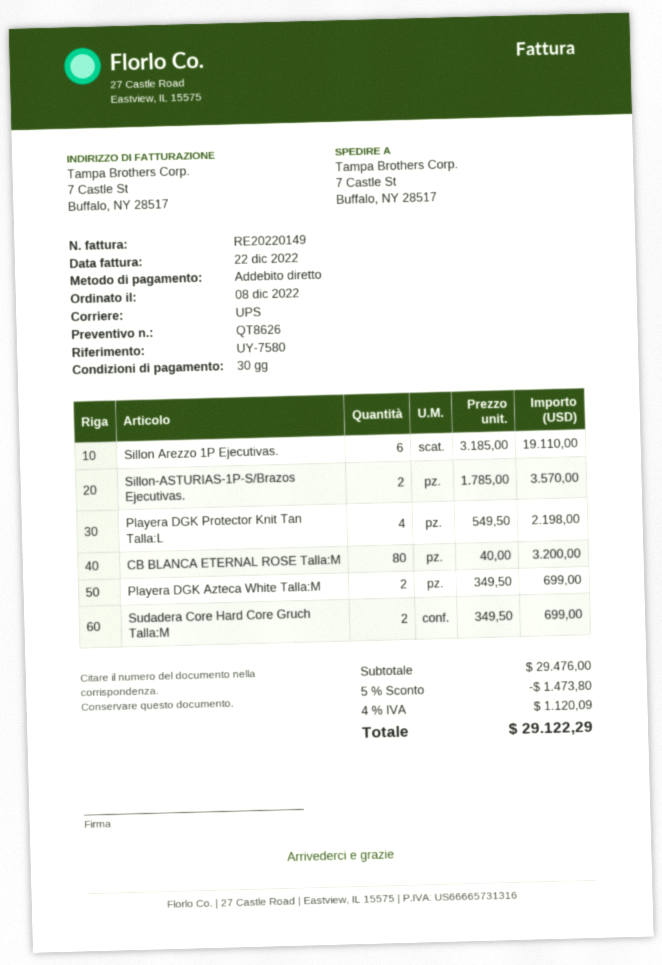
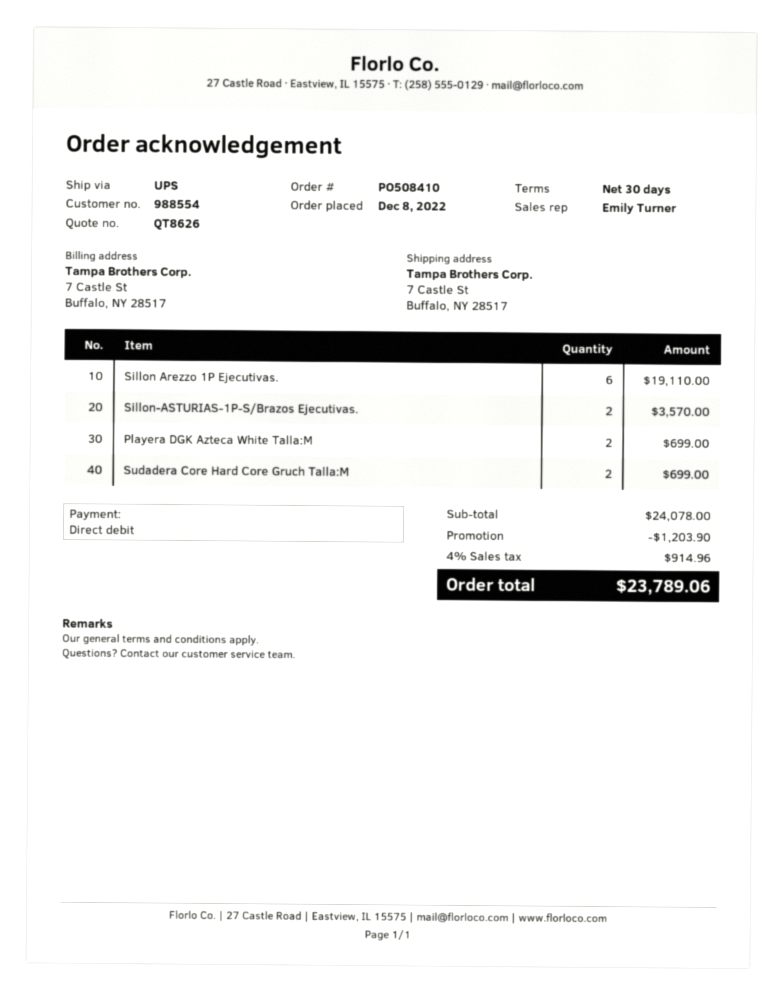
Playera DGK Protector Knit Tan Talla:L: 4 for 2198.00 -> none
CB BLANCA ETERNAL ROSE Talla:M: 80 for 3200.00 -> none
subtotal: 29476.00 -> 24078.00
discount: 1473.80 -> 1203.90
tax: 4% = 1120.09 -> 4% = 914.96
total: 29122.29 -> 23789.06

